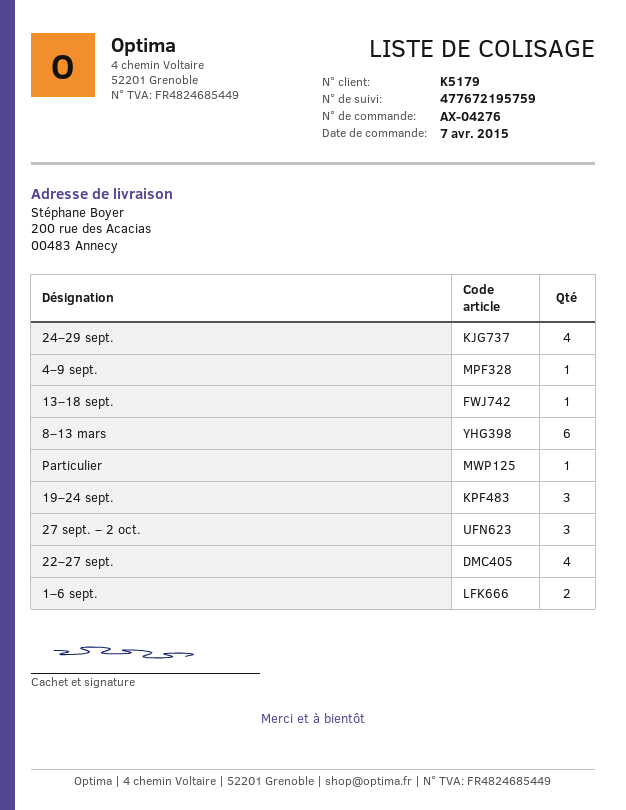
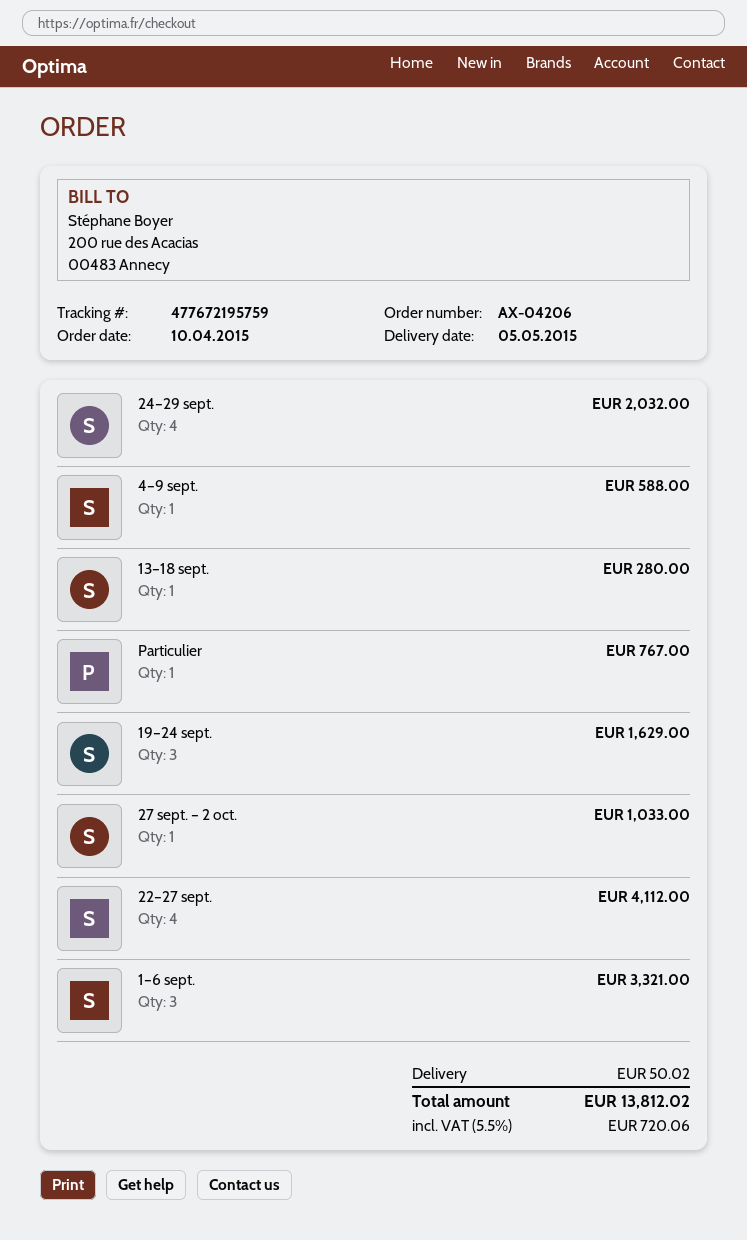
order number: AX-04276 -> AX-04206
order date: 2015-04-07 -> 2015-04-10
8–13 mars: 6 -> none
27 sept. – 2 oct.: 3 -> 1
1–6 sept.: 2 -> 3

